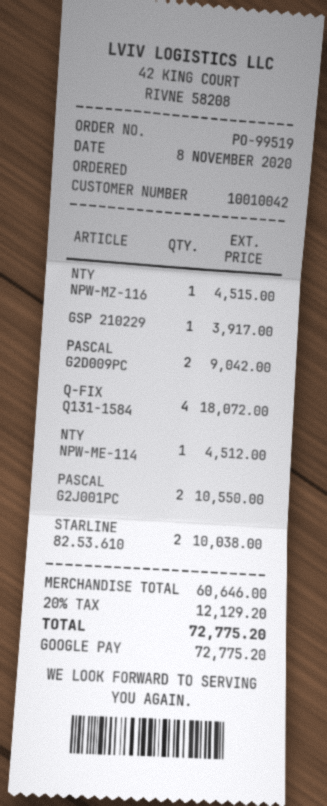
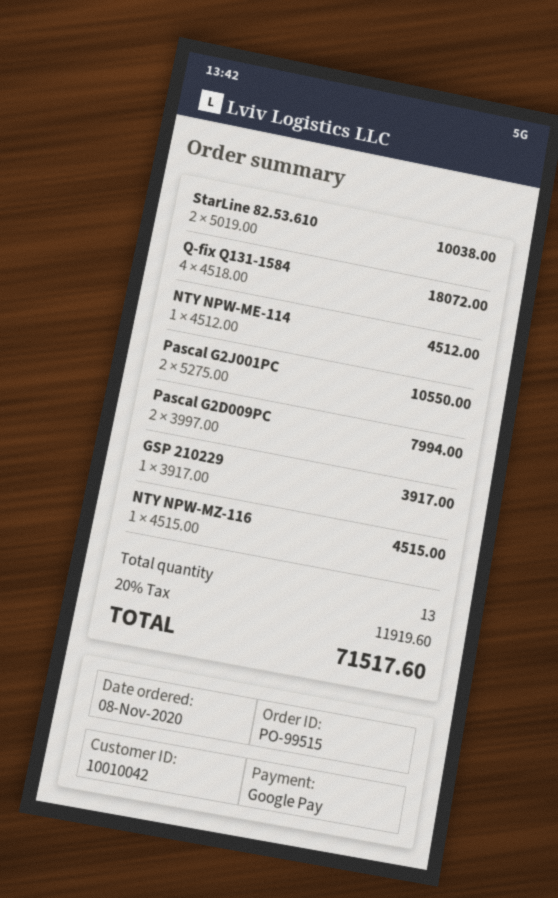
order number: PO-99519 -> PO-99515
PASCAL G2D009PC: 2 for 9042.00 -> 2 for 7994.00
tax: 20% = 12129.20 -> 20% = 11919.60
total: 72775.20 -> 71517.60

